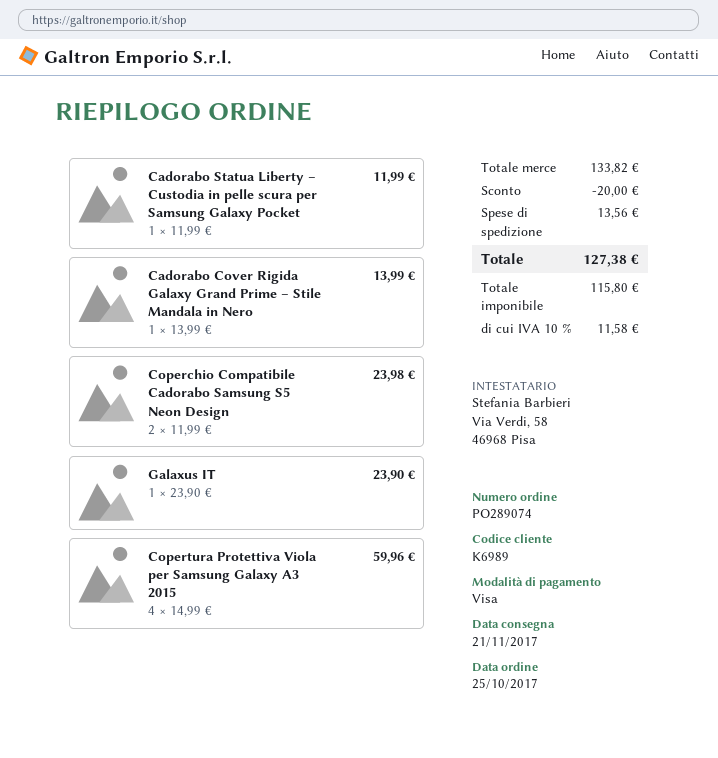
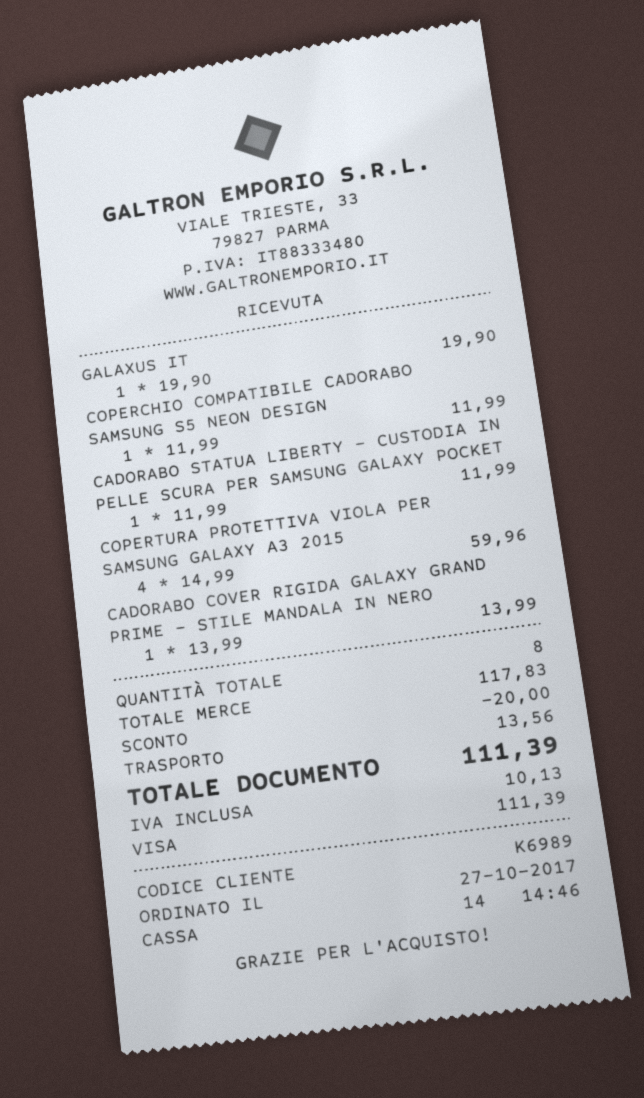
order date: 2017-10-25 -> 2017-10-27
Coperchio Compatibile Cadorabo Samsung S5 Neon Design: 2 x 11.99 = 23.98 -> 1 x 11.99 = 11.99
Galaxus IT: 1 x 23.90 = 23.90 -> 1 x 19.90 = 19.90
subtotal: 133.82 -> 117.83
tax: 11.58 -> 10.13
total: 127.38 -> 111.39

